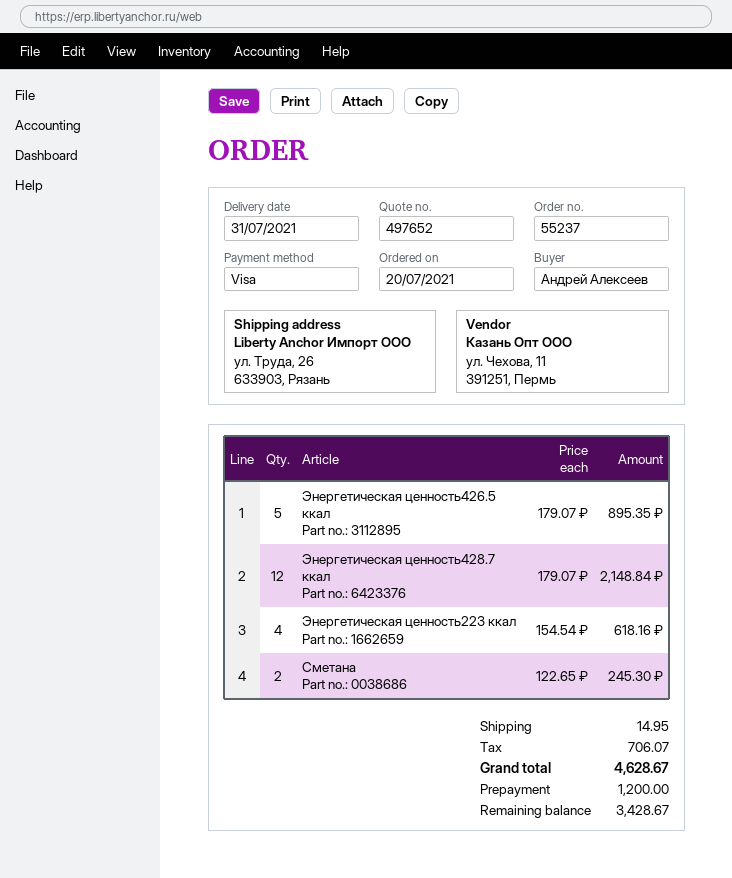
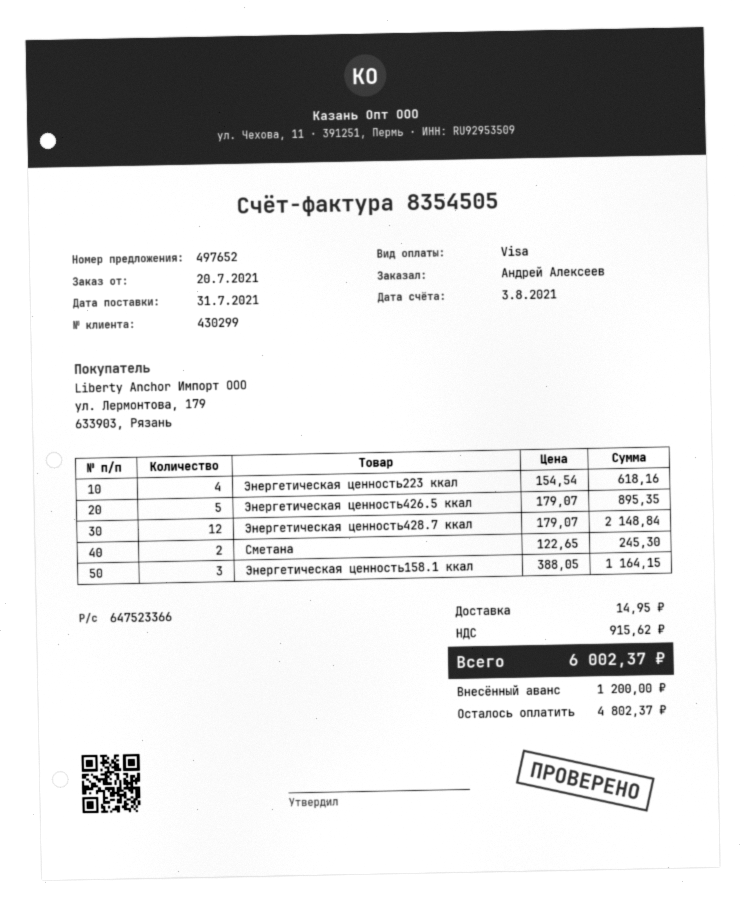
Энергетическая ценность158.1 ккал: none -> 3 x 388.05 = 1164.15
tax: 706.07 -> 915.62
total: 4628.67 -> 6002.37
balance: 3428.67 -> 4802.37

